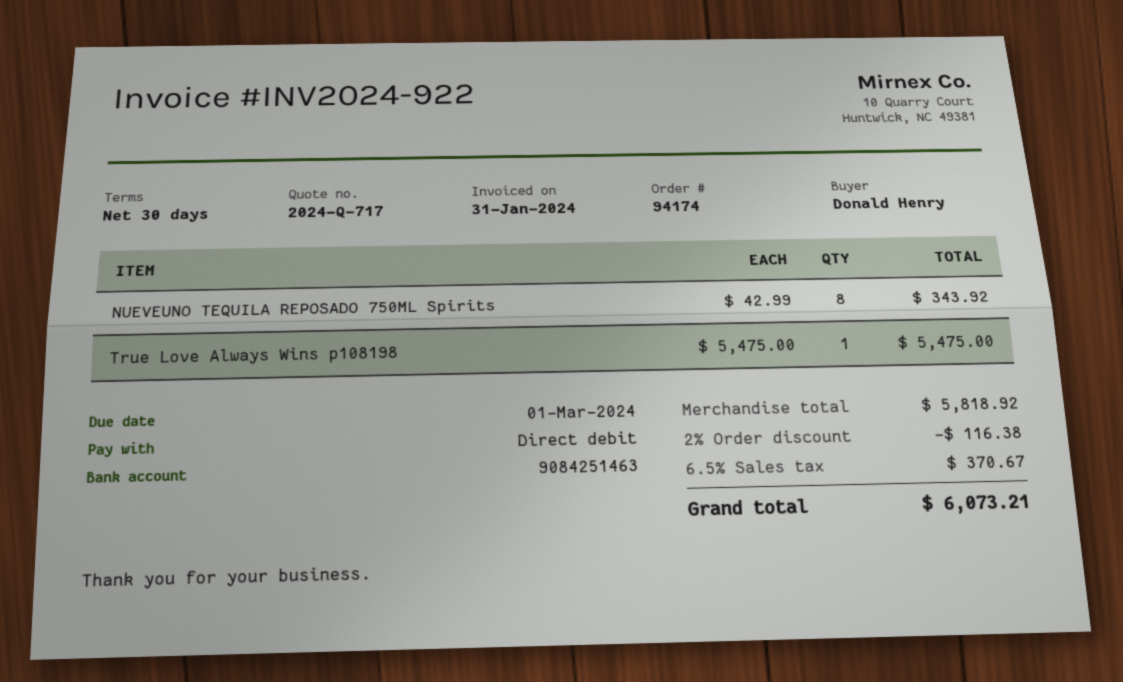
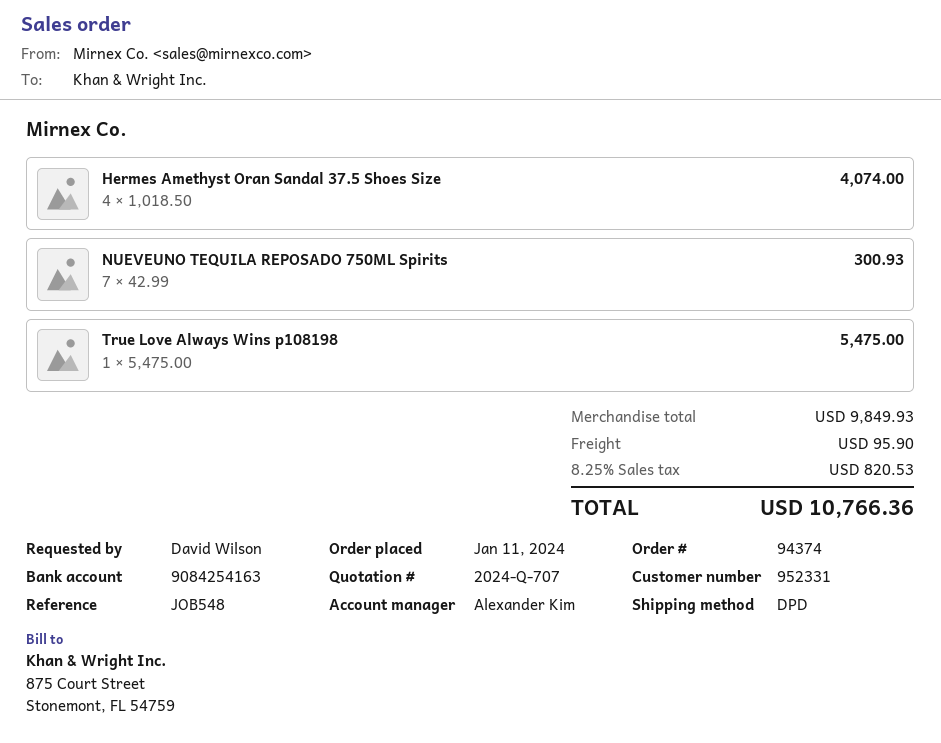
quote number: 2024-Q-717 -> 2024-Q-707
order number: 94174 -> 94374
ordered by: Donald Henry -> David Wilson
bank account: 9084251463 -> 9084254163
NUEVEUNO TEQUILA REPOSADO 750ML Spirits: 8 x 42.99 = 343.92 -> 7 x 42.99 = 300.93
Hermes Amethyst Oran Sandal 37.5 Shoes Size: none -> 4 x 1018.50 = 4074.00
subtotal: 5818.92 -> 9849.93
discount: 2% = 116.38 -> none
shipping: none -> 95.90
tax: 6.5% = 370.67 -> 8.25% = 820.53
total: 6073.21 -> 10766.36

